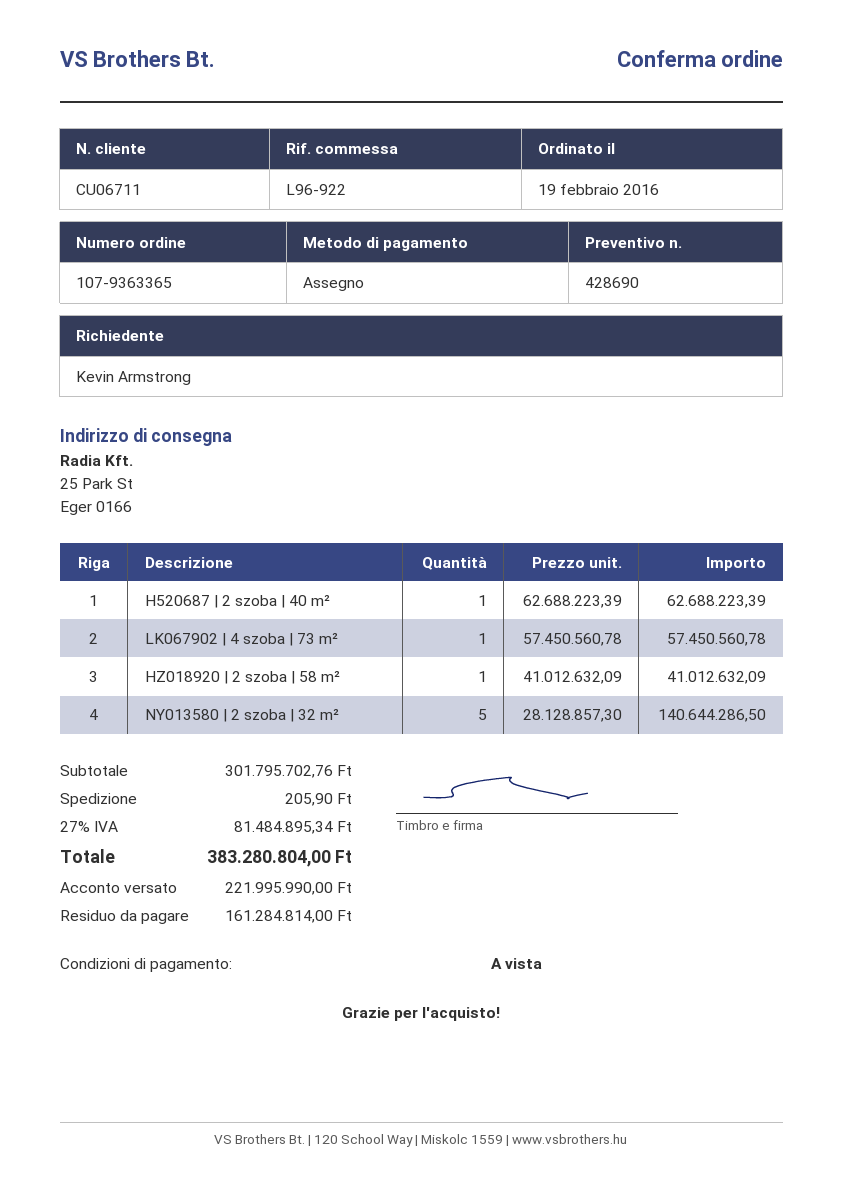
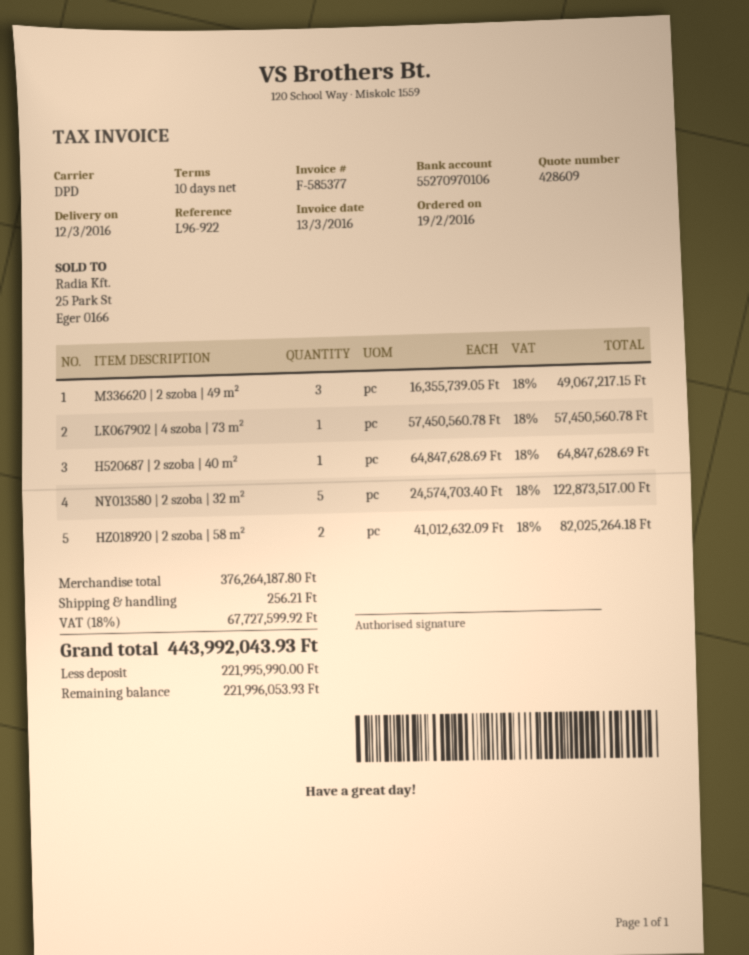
quote number: 428690 -> 428609
payment terms: on receipt -> 10 days
H520687 | 2 szoba | 40 m²: 1 x 62688223.39 = 62688223.39 -> 1 x 64847628.69 = 64847628.69
HZ018920 | 2 szoba | 58 m²: 1 x 41012632.09 = 41012632.09 -> 2 x 41012632.09 = 82025264.18
NY013580 | 2 szoba | 32 m²: 5 x 28128857.30 = 140644286.50 -> 5 x 24574703.40 = 122873517.00
M336620 | 2 szoba | 49 m²: none -> 3 x 16355739.05 = 49067217.15
subtotal: 301795702.76 -> 376264187.80
shipping: 205.90 -> 256.21
tax: 27% = 81484895.34 -> 18% = 67727599.92
total: 383280804.00 -> 443992043.93
balance: 161284814.00 -> 221996053.93

